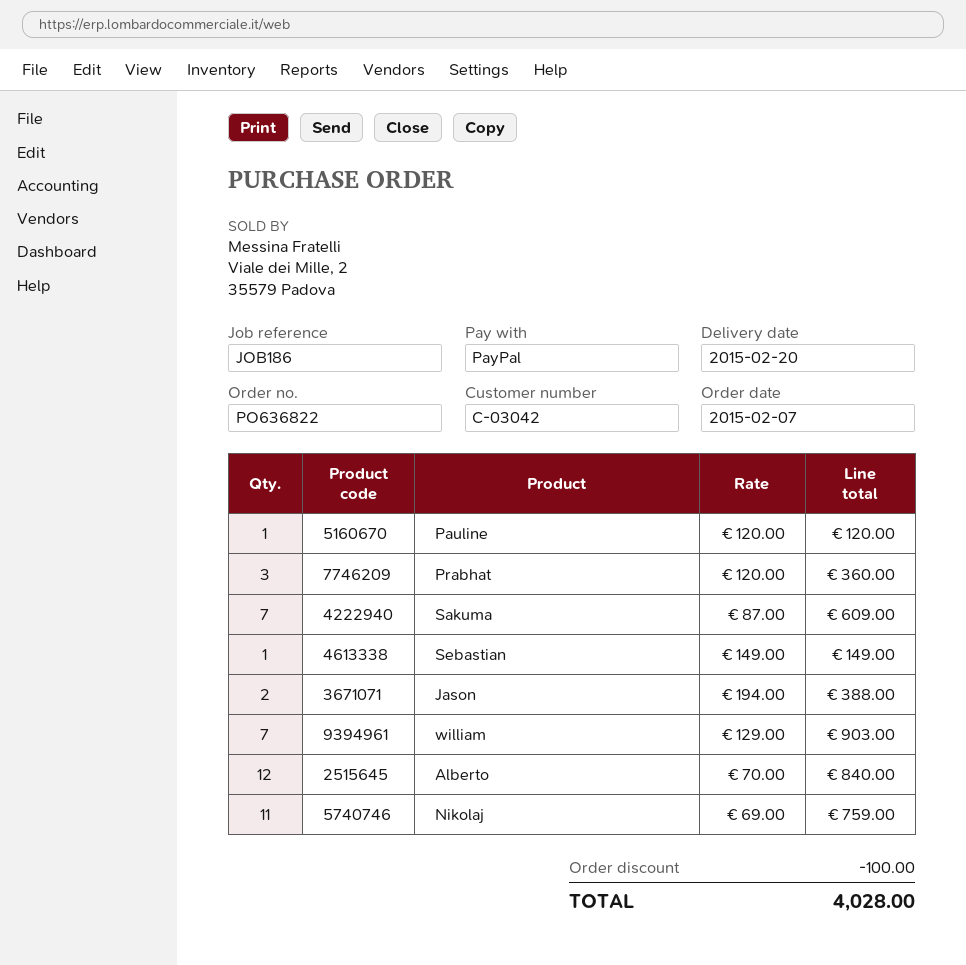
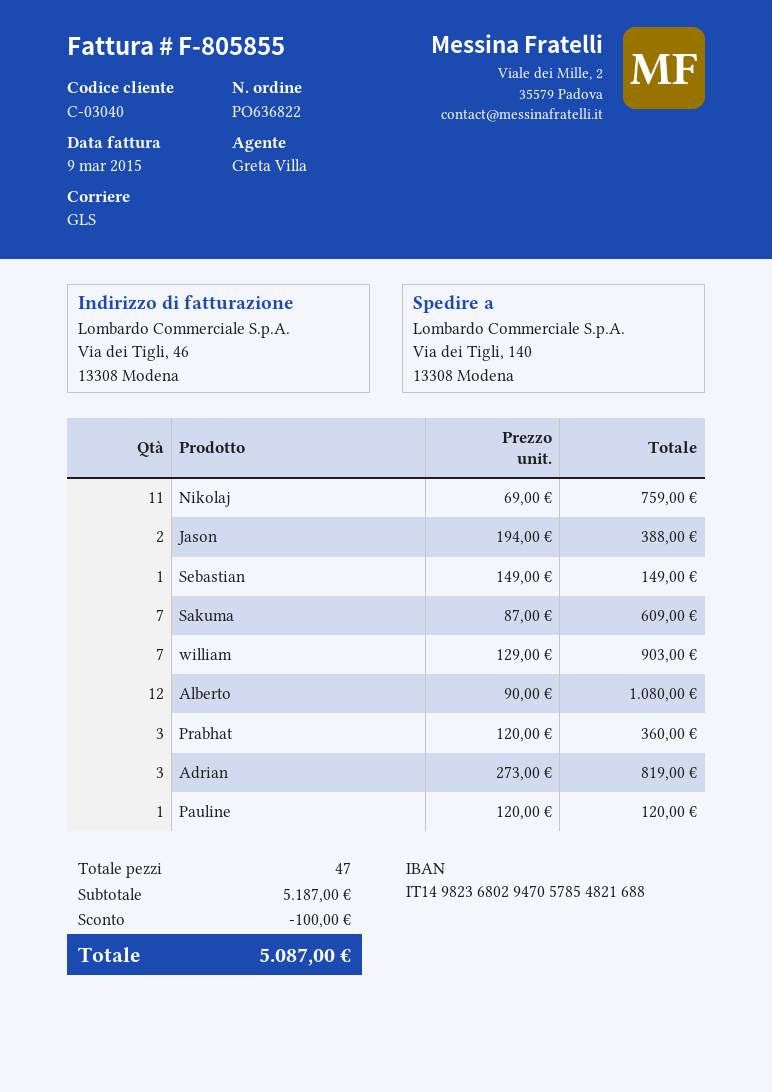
customer number: C-03042 -> C-03040
Alberto: 12 x 70.00 = 840.00 -> 12 x 90.00 = 1080.00
Adrian: none -> 3 x 273.00 = 819.00
total: 4028.00 -> 5087.00

